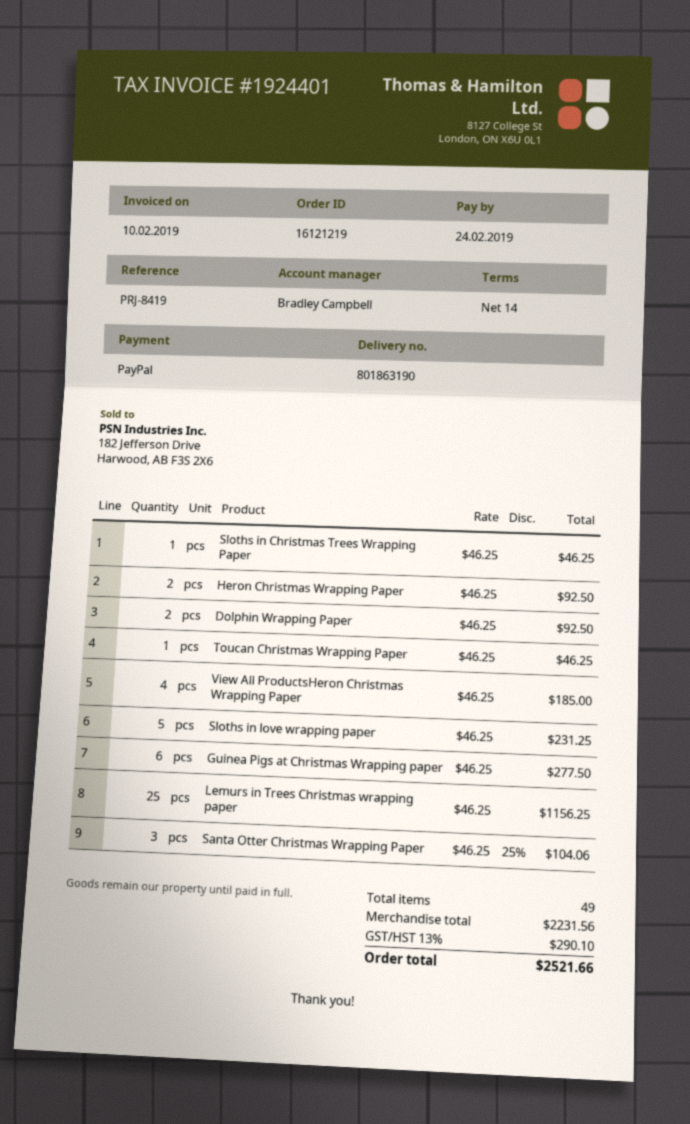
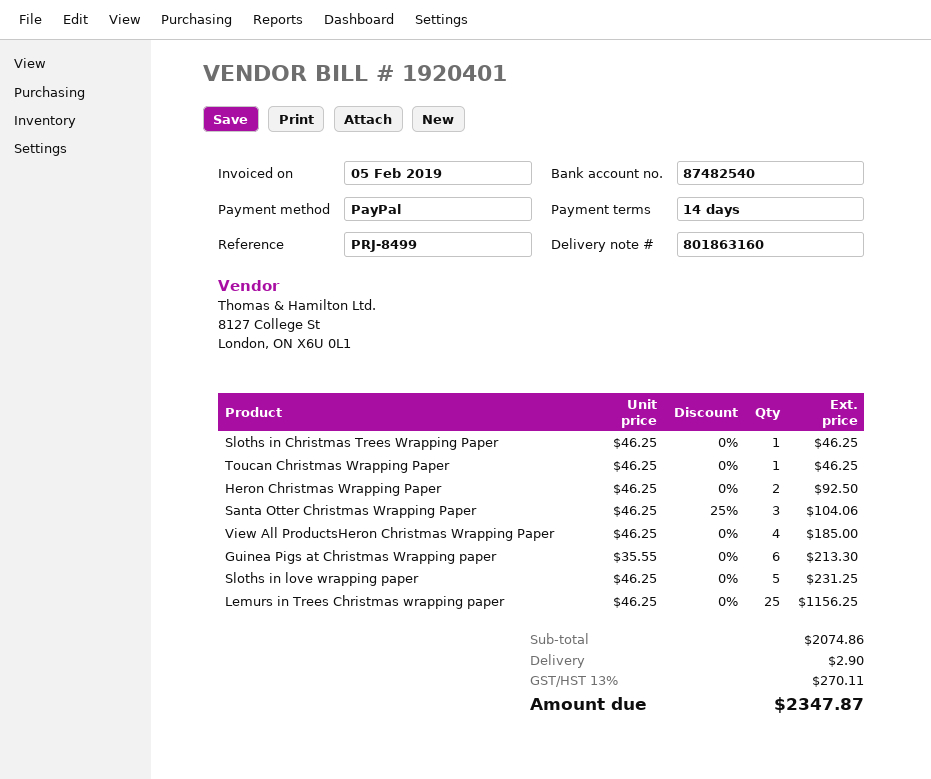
delivery note number: 801863190 -> 801863160
invoice number: 1924401 -> 1920401
invoice date: 2019-02-10 -> 2019-02-05
reference: PRJ-8419 -> PRJ-8499
Dolphin Wrapping Paper: 2 x 46.25 = 92.50 -> none
Guinea Pigs at Christmas Wrapping paper: 6 x 46.25 = 277.50 -> 6 x 35.55 = 213.30
subtotal: 2231.56 -> 2074.86
shipping: none -> 2.90
tax: 13% = 290.10 -> 13% = 270.11
total: 2521.66 -> 2347.87

